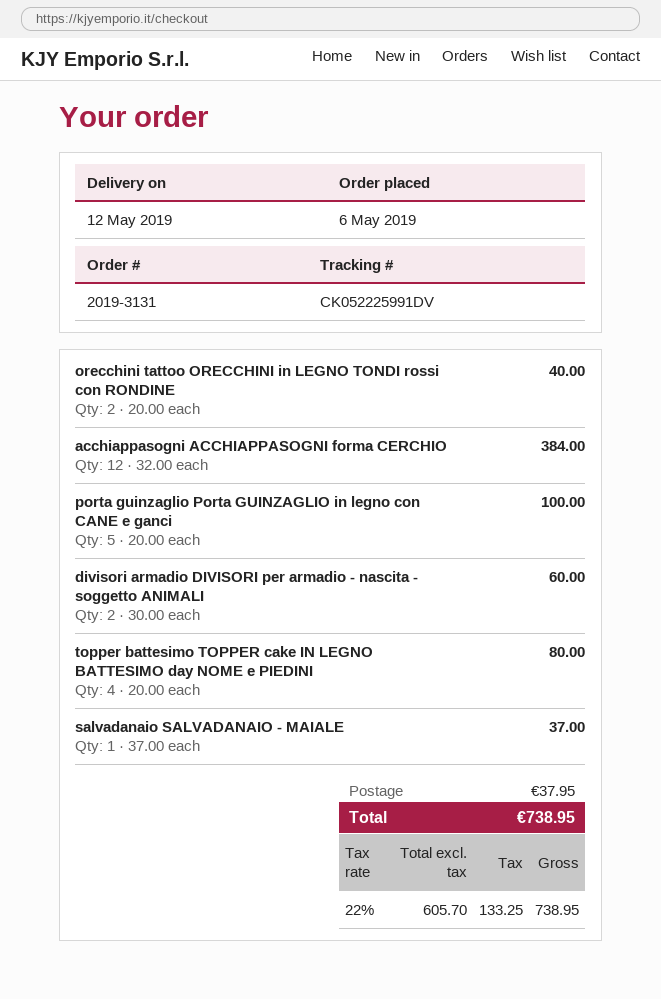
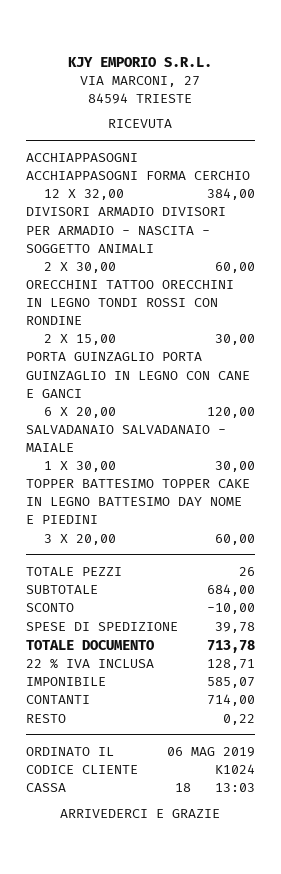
orecchini tattoo ORECCHINI in LEGNO TONDI rossi con RONDINE: 2 x 20.00 = 40.00 -> 2 x 15.00 = 30.00
porta guinzaglio Porta GUINZAGLIO in legno con CANE e ganci: 5 x 20.00 = 100.00 -> 6 x 20.00 = 120.00
topper battesimo TOPPER cake IN LEGNO BATTESIMO day NOME e PIEDINI: 4 x 20.00 = 80.00 -> 3 x 20.00 = 60.00
salvadanaio SALVADANAIO - MAIALE: 1 x 37.00 = 37.00 -> 1 x 30.00 = 30.00
discount: none -> 10.00
shipping: 37.95 -> 39.78
net: 605.70 -> 585.07
tax: 22% = 133.25 -> 22% = 128.71
total: 738.95 -> 713.78

